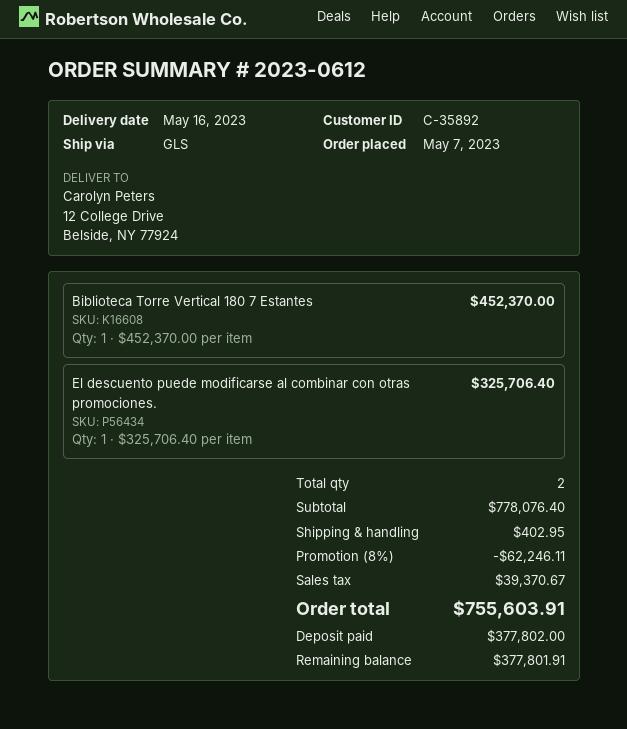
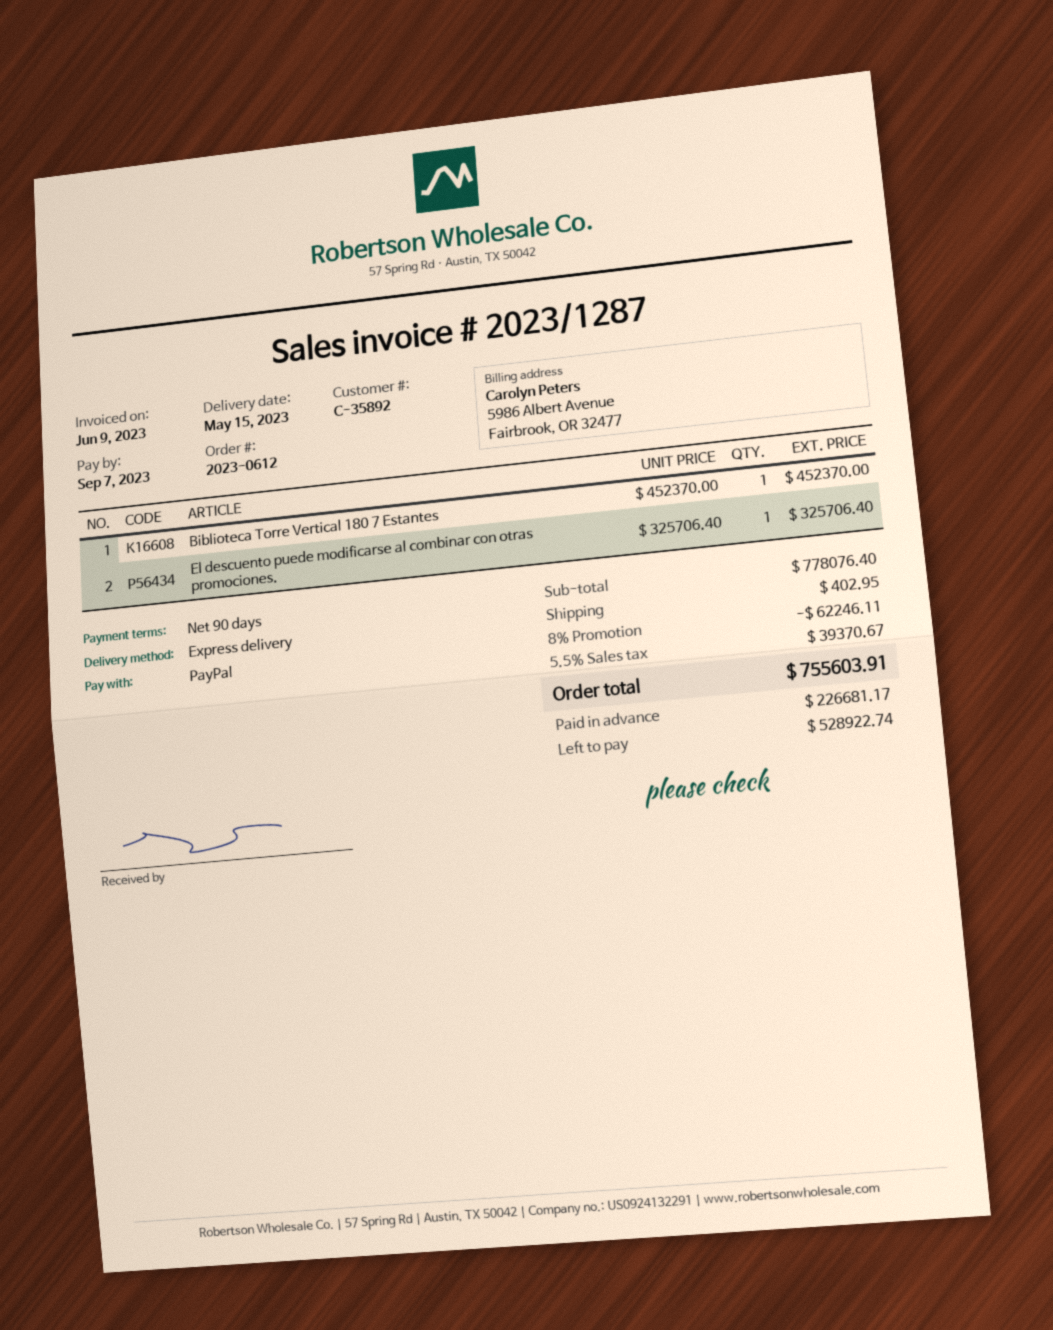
delivery date: 2023-05-16 -> 2023-05-15
shipping method: GLS -> express
deposit: 377802.00 -> 226681.17
balance: 377801.91 -> 528922.74

